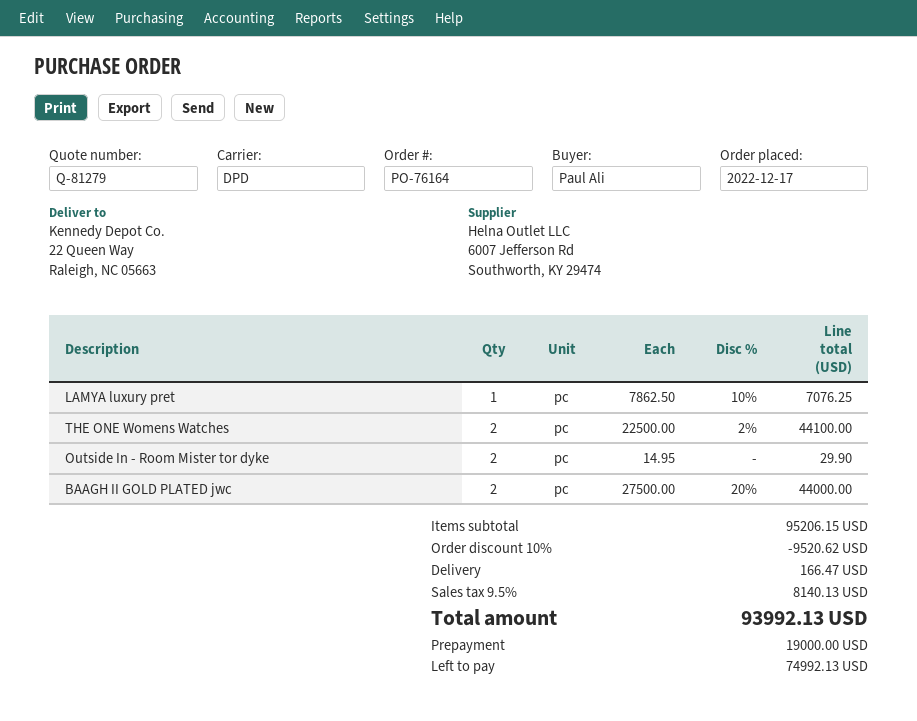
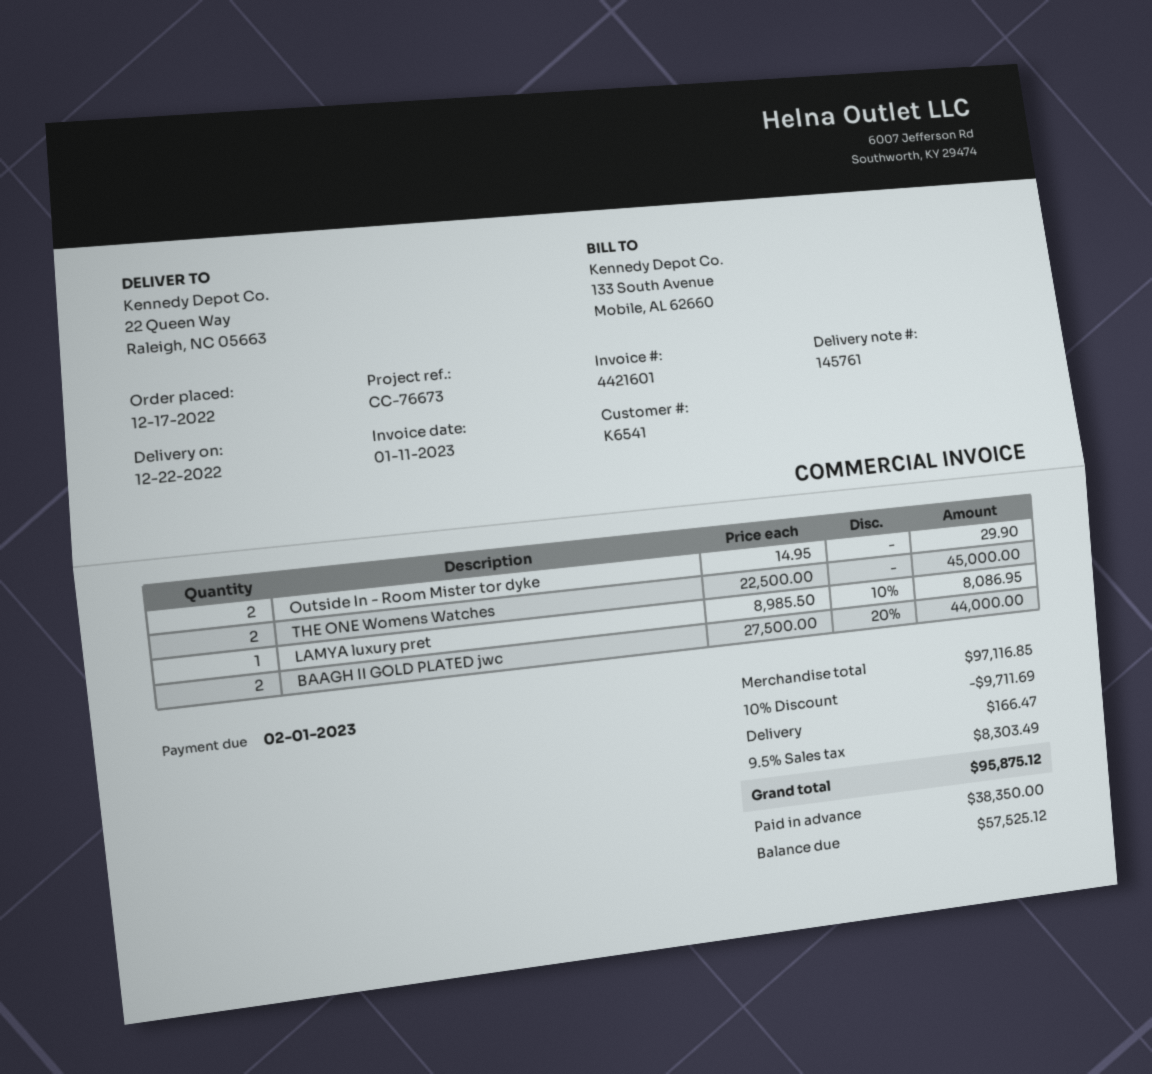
LAMYA luxury pret: 1 x 7862.50 - 10% = 7076.25 -> 1 x 8985.50 - 10% = 8086.95
THE ONE Womens Watches: 2 x 22500.00 - 2% = 44100.00 -> 2 x 22500.00 = 45000.00
subtotal: 95206.15 -> 97116.85
discount: 10% = 9520.62 -> 10% = 9711.69
tax: 9.5% = 8140.13 -> 9.5% = 8303.49
total: 93992.13 -> 95875.12
deposit: 19000.00 -> 38350.00
balance: 74992.13 -> 57525.12

